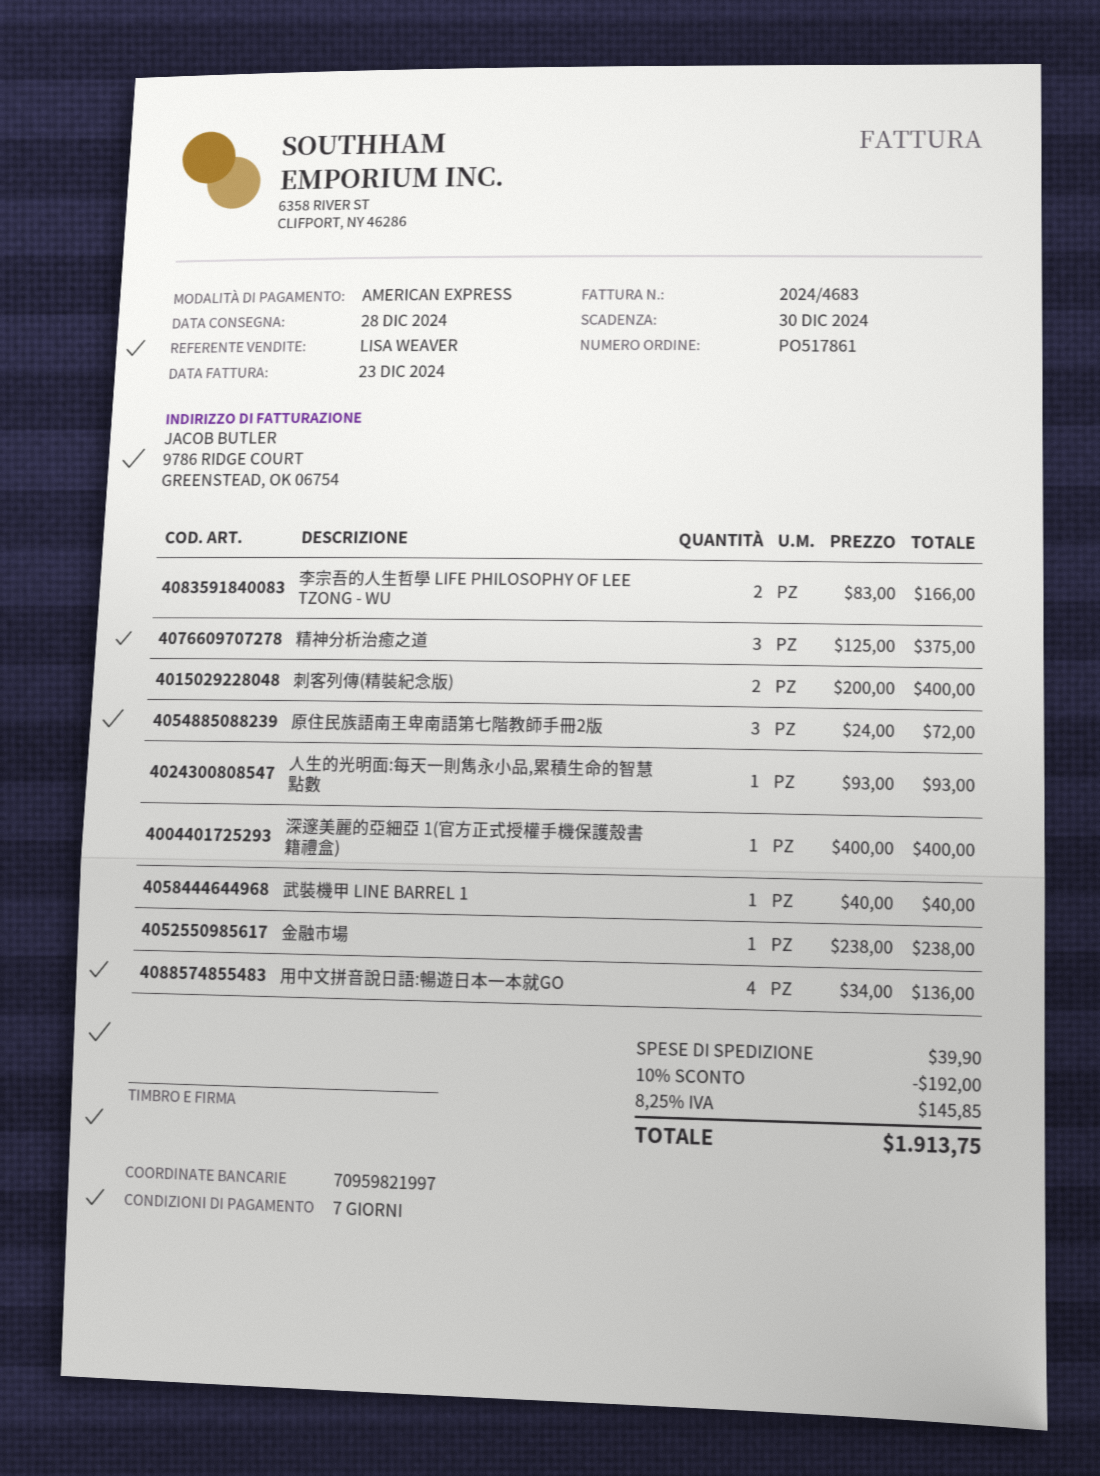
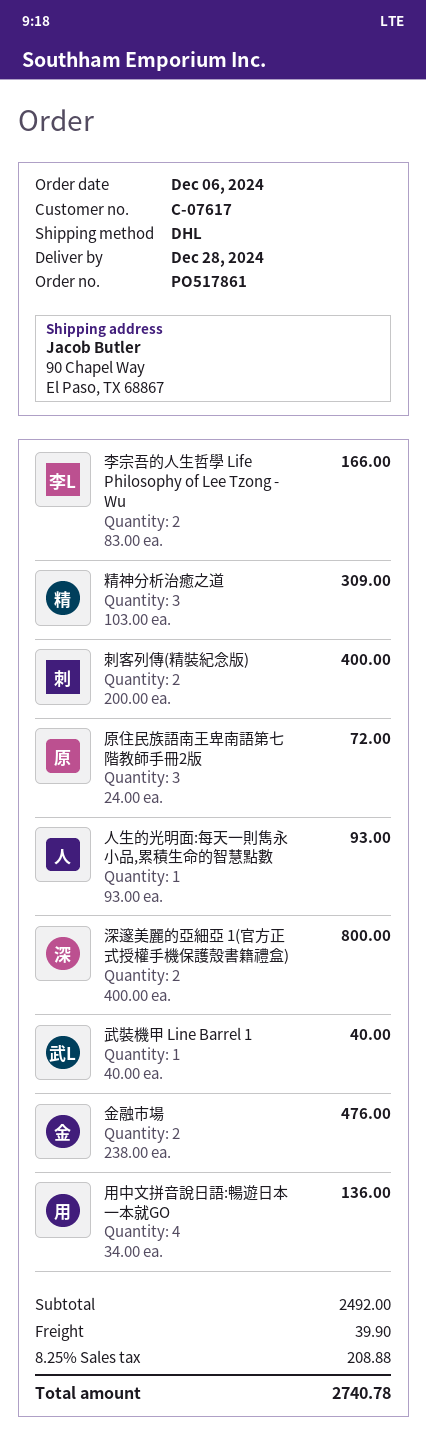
精神分析治癒之道: 3 x 125.00 = 375.00 -> 3 x 103.00 = 309.00
深邃美麗的亞細亞 1(官方正式授權手機保護殼書籍禮盒): 1 x 400.00 = 400.00 -> 2 x 400.00 = 800.00
金融市場: 1 x 238.00 = 238.00 -> 2 x 238.00 = 476.00
discount: 10% = 192.00 -> none
tax: 8.25% = 145.85 -> 8.25% = 208.88
total: 1913.75 -> 2740.78

